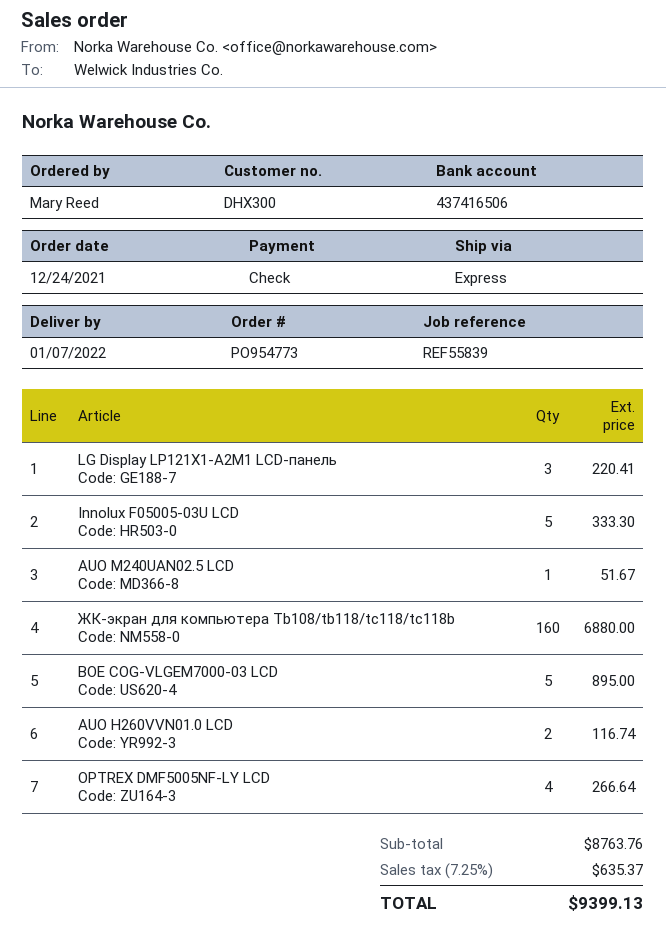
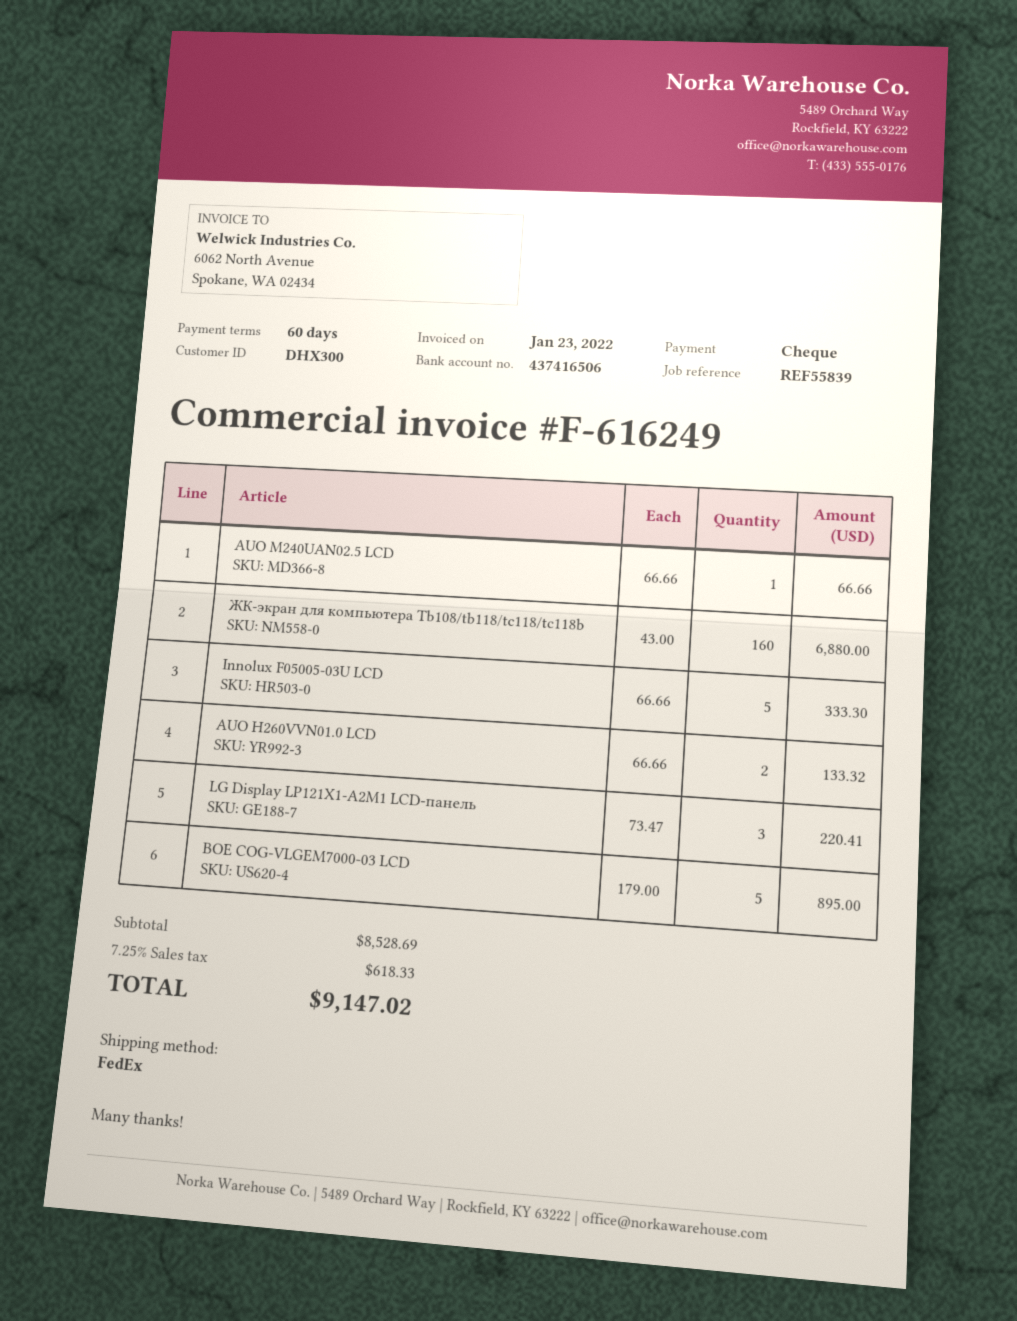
shipping method: express -> FedEx
AUO M240UAN02.5 LCD: 1 for 51.67 -> 1 for 66.66
AUO H260VVN01.0 LCD: 2 for 116.74 -> 2 for 133.32
OPTREX DMF5005NF-LY LCD: 4 for 266.64 -> none
subtotal: 8763.76 -> 8528.69
tax: 7.25% = 635.37 -> 7.25% = 618.33
total: 9399.13 -> 9147.02

